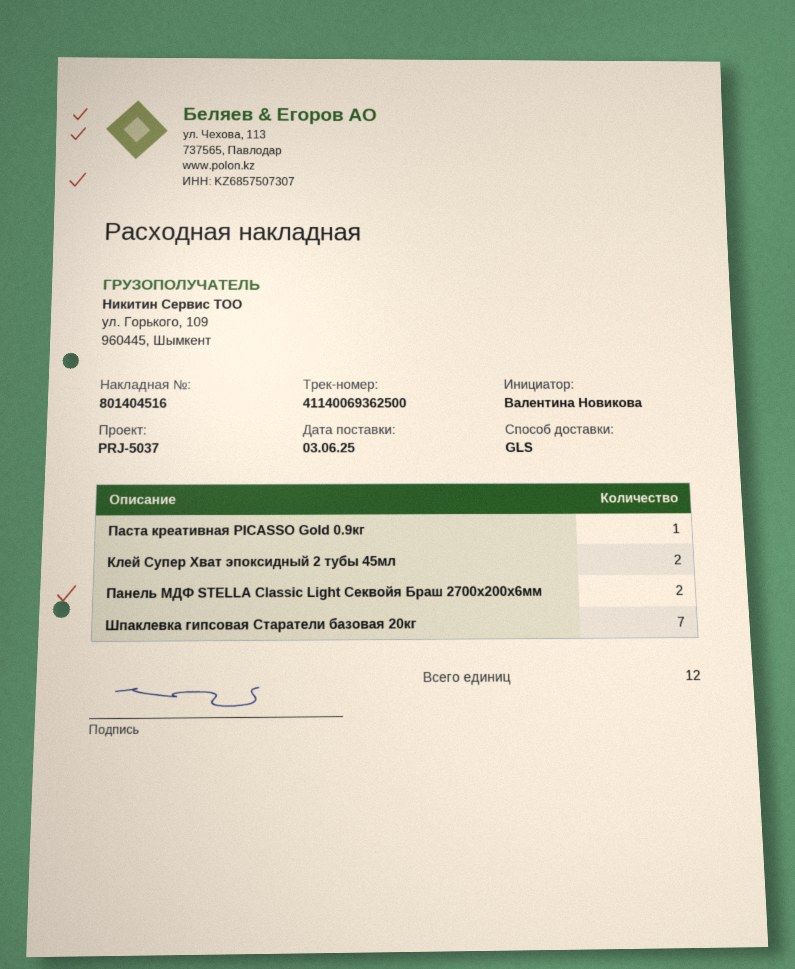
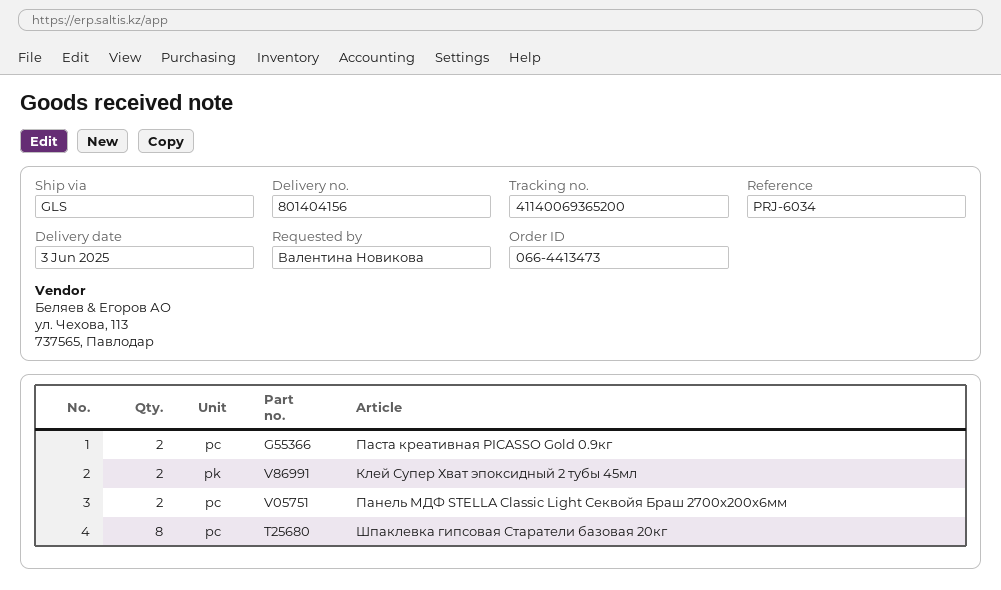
delivery note number: 801404516 -> 801404156
reference: PRJ-5037 -> PRJ-6034
tracking number: 41140069362500 -> 41140069365200
Паста креативная PICASSO Gold 0.9кг: 1 -> 2
Шпаклевка гипсовая Старатели базовая 20кг: 7 -> 8

